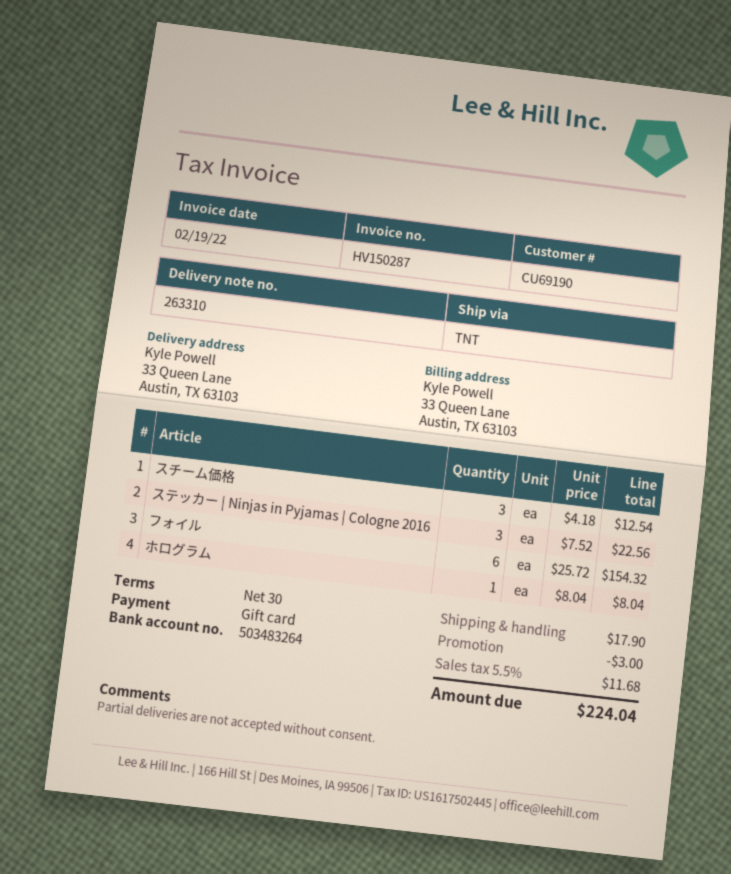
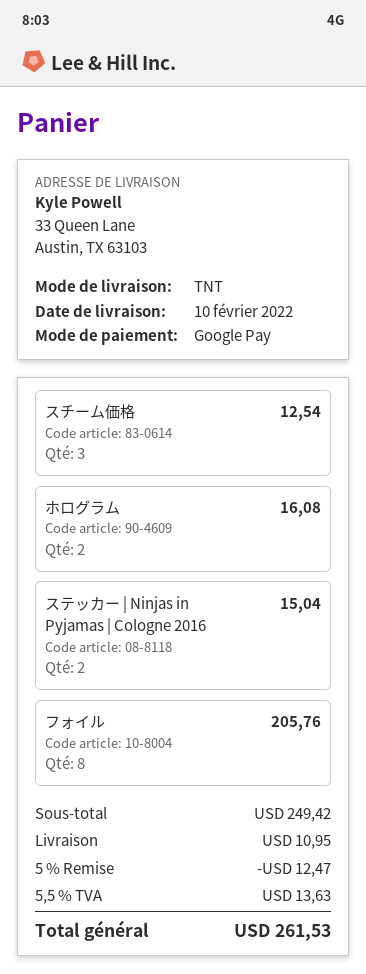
payment method: gift card -> Google Pay
ステッカー | Ninjas in Pyjamas | Cologne 2016: 3 for 22.56 -> 2 for 15.04
フォイル: 6 for 154.32 -> 8 for 205.76
ホログラム: 1 for 8.04 -> 2 for 16.08
discount: 3.00 -> 12.47
shipping: 17.90 -> 10.95
tax: 5.5% = 11.68 -> 5.5% = 13.63
total: 224.04 -> 261.53

